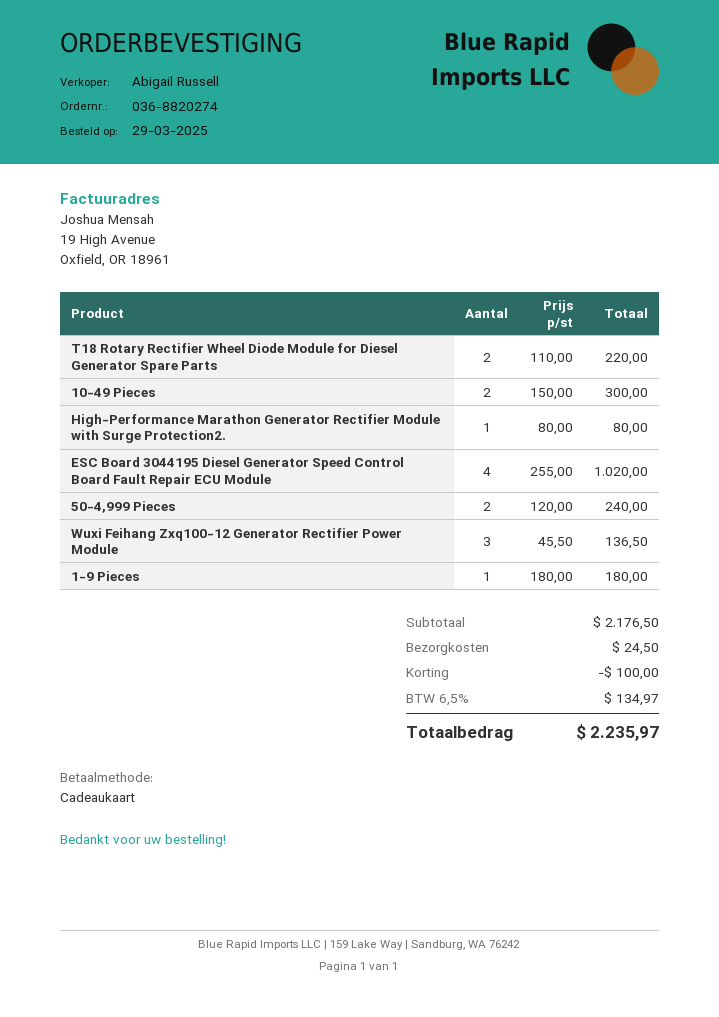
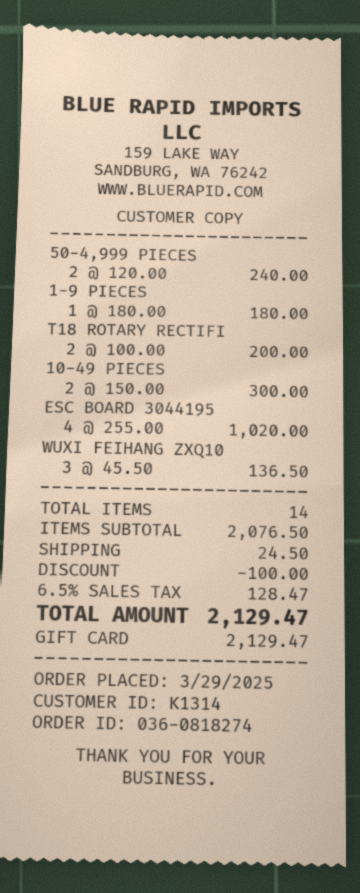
order number: 036-8820274 -> 036-0818274
T18 Rotary Rectifier Wheel Diode Module for Diesel Generator Spare Parts: 2 x 110.00 = 220.00 -> 2 x 100.00 = 200.00
High-Performance Marathon Generator Rectifier Module with Surge Protection2.: 1 x 80.00 = 80.00 -> none
subtotal: 2176.50 -> 2076.50
tax: 6.5% = 134.97 -> 6.5% = 128.47
total: 2235.97 -> 2129.47

